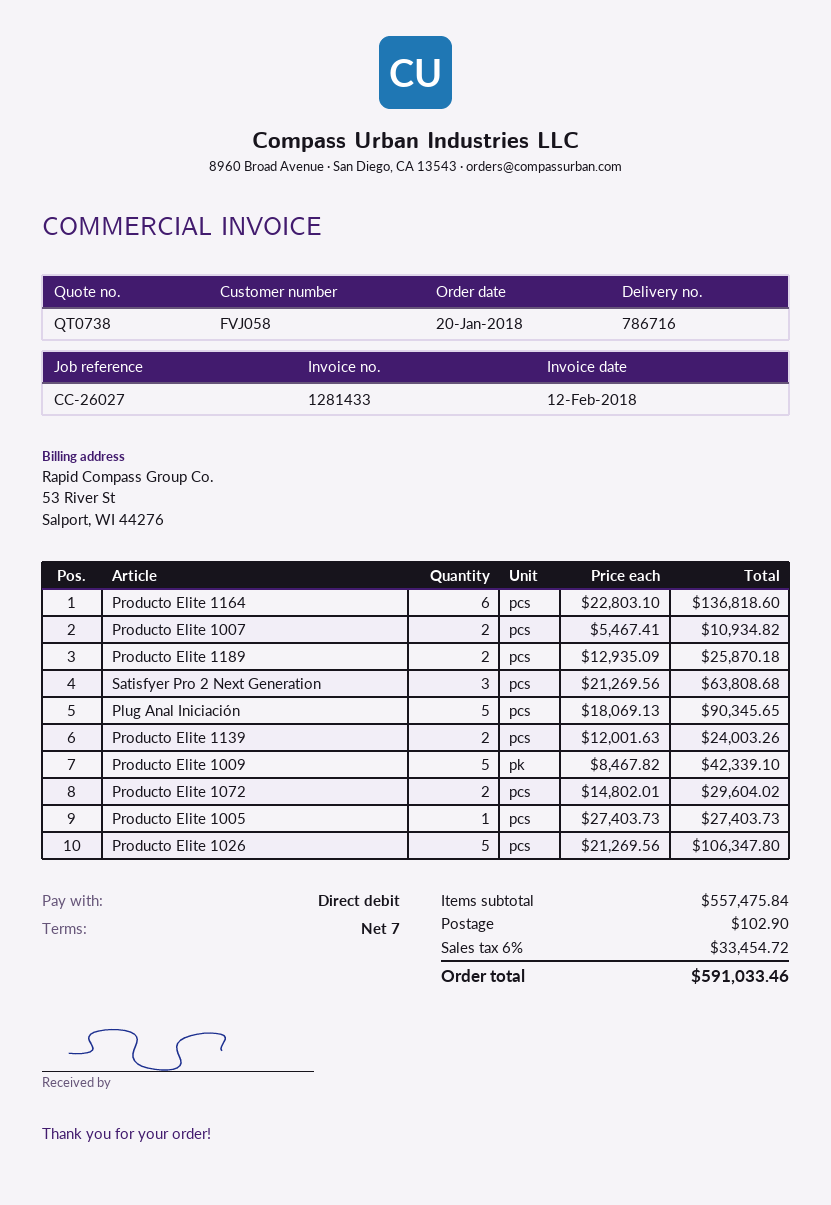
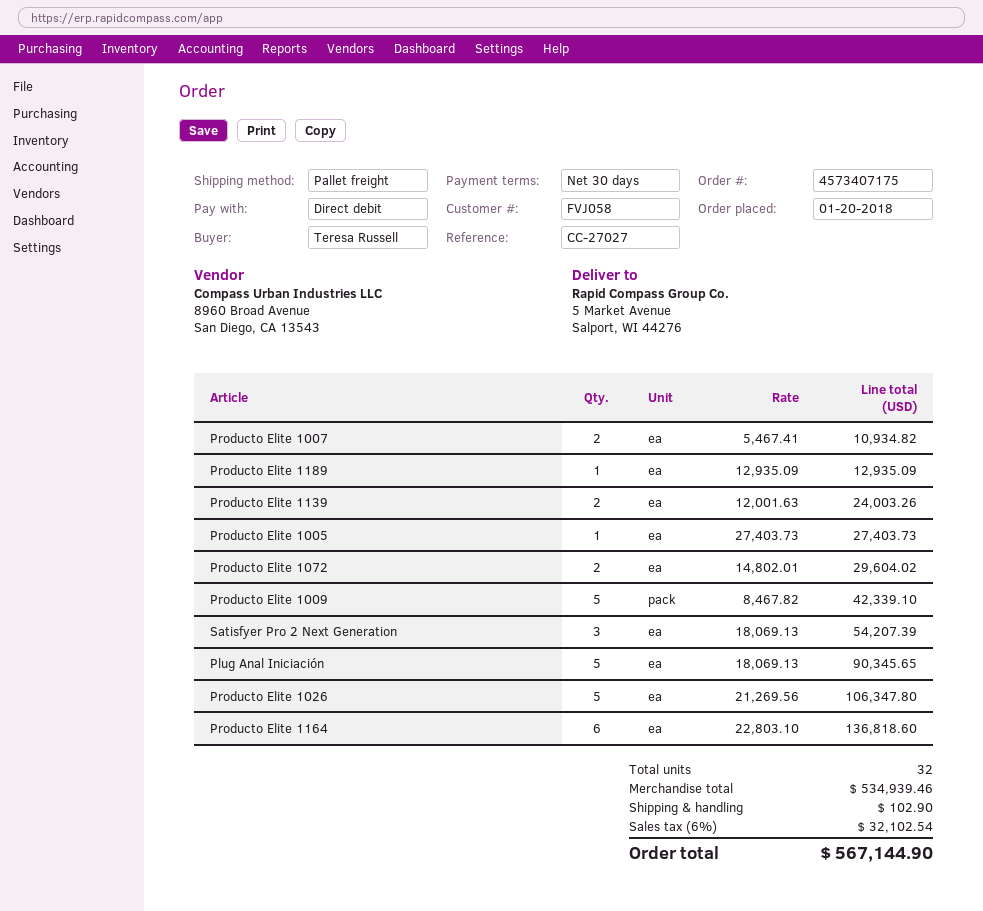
payment terms: 7 days -> 30 days
reference: CC-26027 -> CC-27027
Producto Elite 1189: 2 x 12935.09 = 25870.18 -> 1 x 12935.09 = 12935.09
Satisfyer Pro 2 Next Generation: 3 x 21269.56 = 63808.68 -> 3 x 18069.13 = 54207.39
subtotal: 557475.84 -> 534939.46
tax: 6% = 33454.72 -> 6% = 32102.54
total: 591033.46 -> 567144.90

